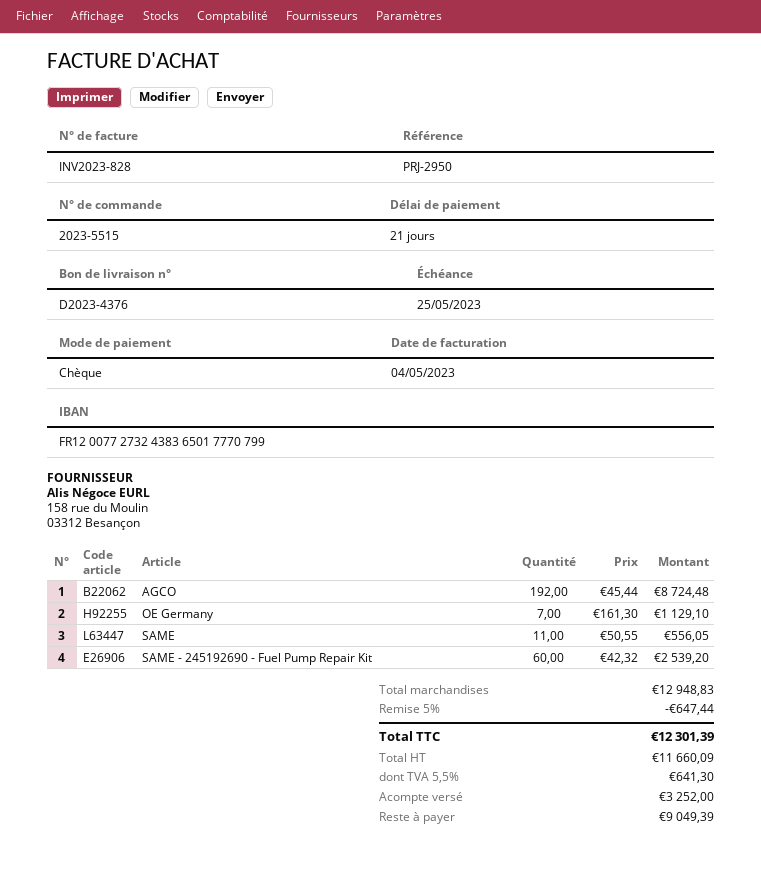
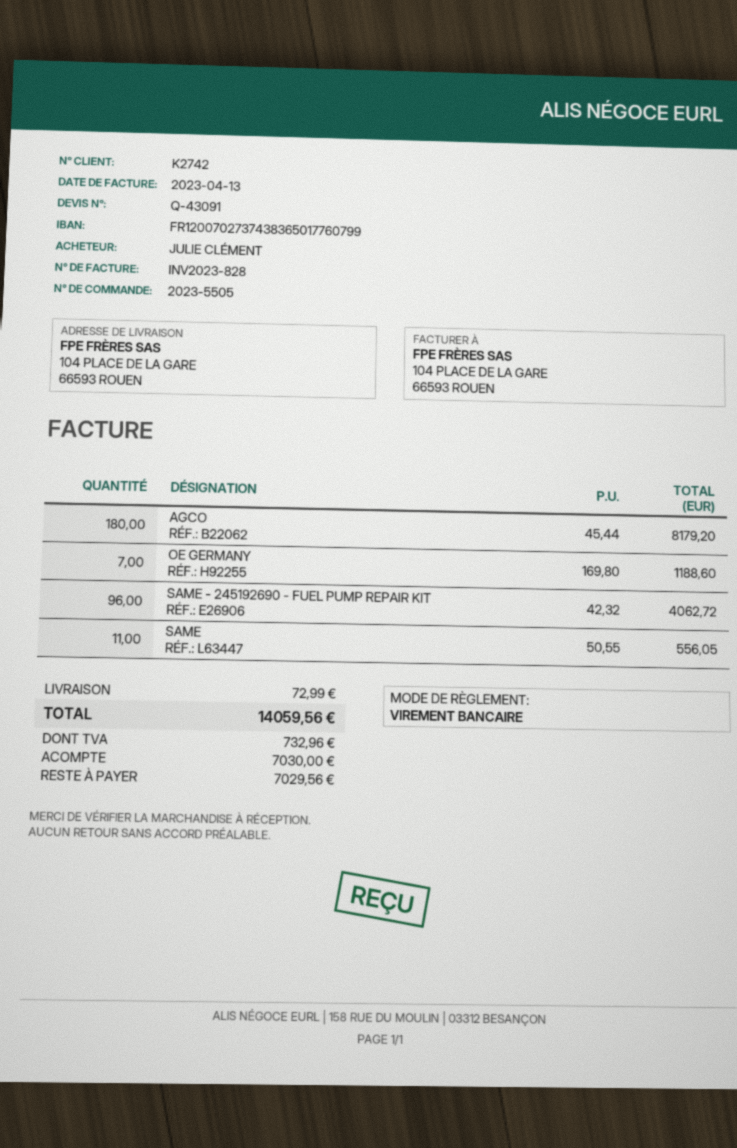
order number: 2023-5515 -> 2023-5505
invoice date: 2023-05-04 -> 2023-04-13
payment method: cheque -> bank transfer
bank account: FR1200772732438365017770799 -> FR1200702737438365017760799
AGCO: 192 x 45.44 = 8724.48 -> 180 x 45.44 = 8179.20
OE Germany: 7 x 161.30 = 1129.10 -> 7 x 169.80 = 1188.60
SAME - 245192690 - Fuel Pump Repair Kit: 60 x 42.32 = 2539.20 -> 96 x 42.32 = 4062.72
discount: 5% = 647.44 -> none
shipping: none -> 72.99
tax: 641.30 -> 732.96
total: 12301.39 -> 14059.56
deposit: 3252.00 -> 7030.00
balance: 9049.39 -> 7029.56

